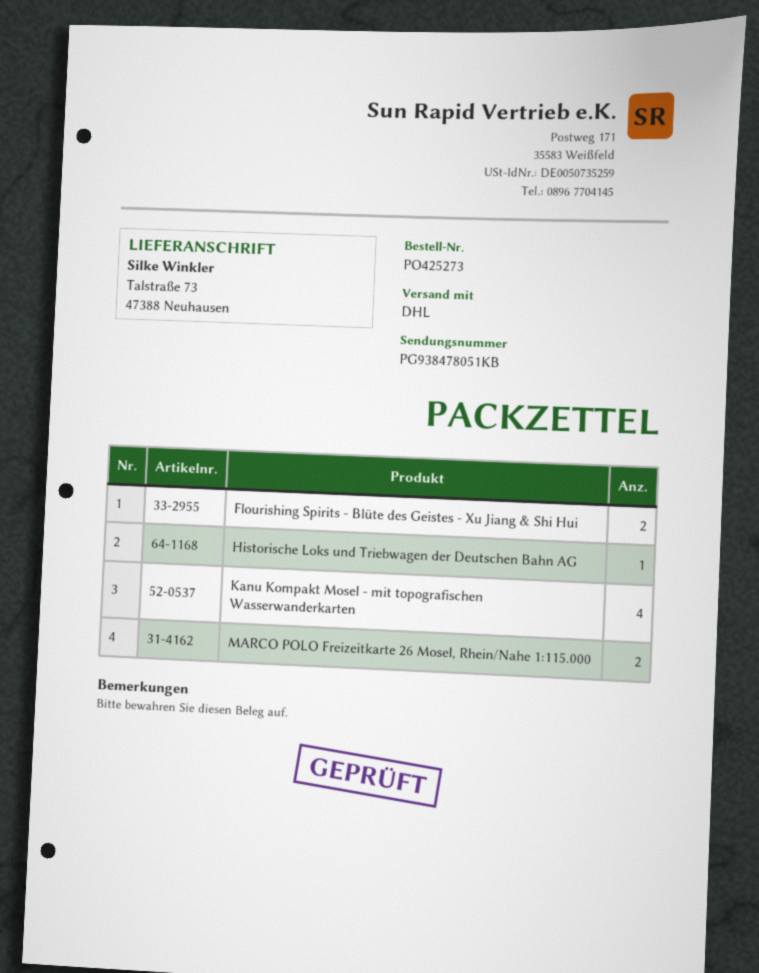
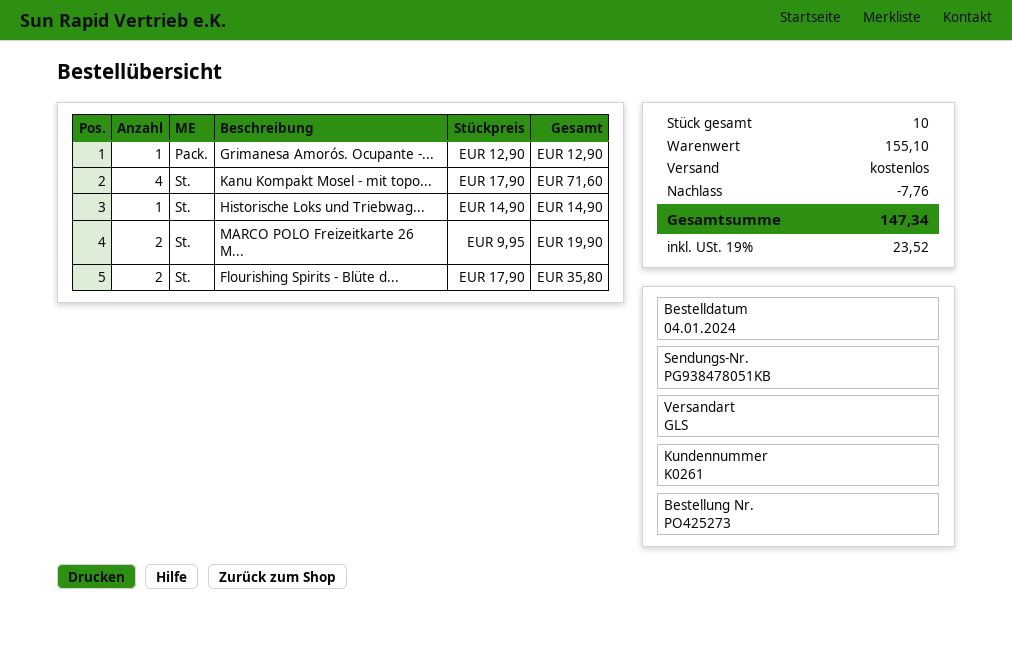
shipping method: DHL -> GLS
Grimanesa Amorós. Ocupante -...: none -> 1

